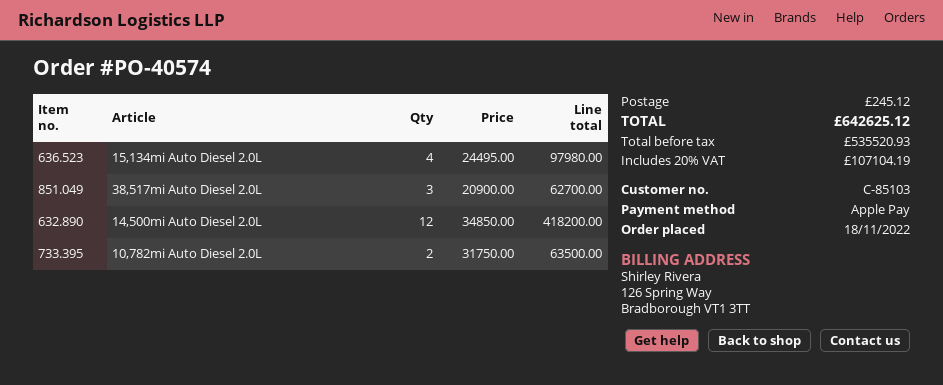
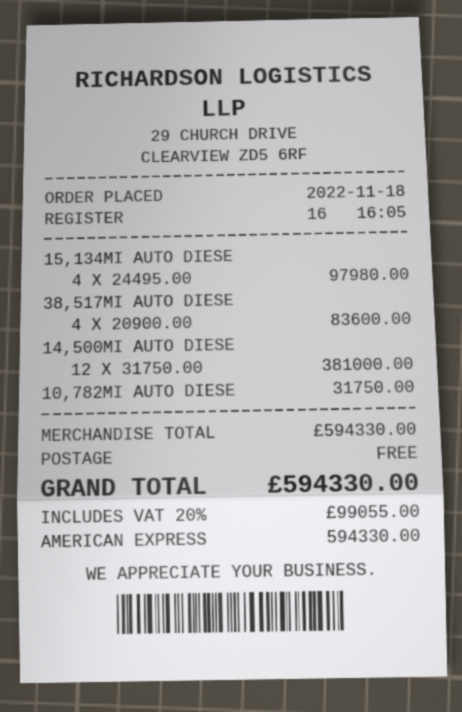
payment method: Apple Pay -> American Express
38,517mi Auto Diesel 2.0L: 3 x 20900.00 = 62700.00 -> 4 x 20900.00 = 83600.00
14,500mi Auto Diesel 2.0L: 12 x 34850.00 = 418200.00 -> 12 x 31750.00 = 381000.00
10,782mi Auto Diesel 2.0L: 2 x 31750.00 = 63500.00 -> 1 x 31750.00 = 31750.00
shipping: 245.12 -> 0.00
tax: 20% = 107104.19 -> 20% = 99055.00
total: 642625.12 -> 594330.00

